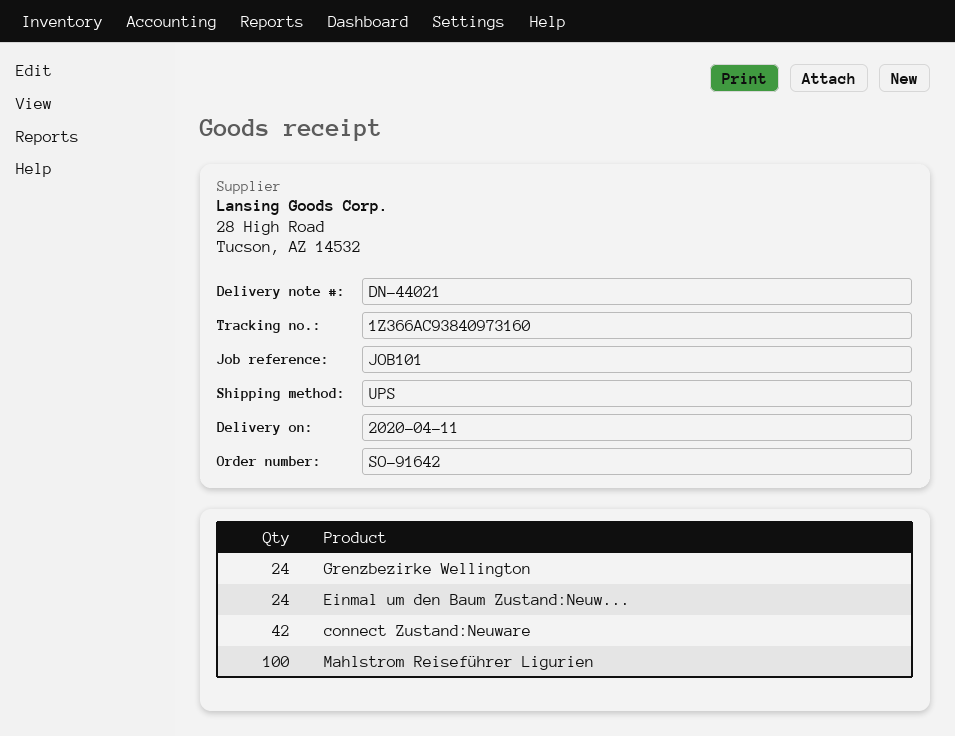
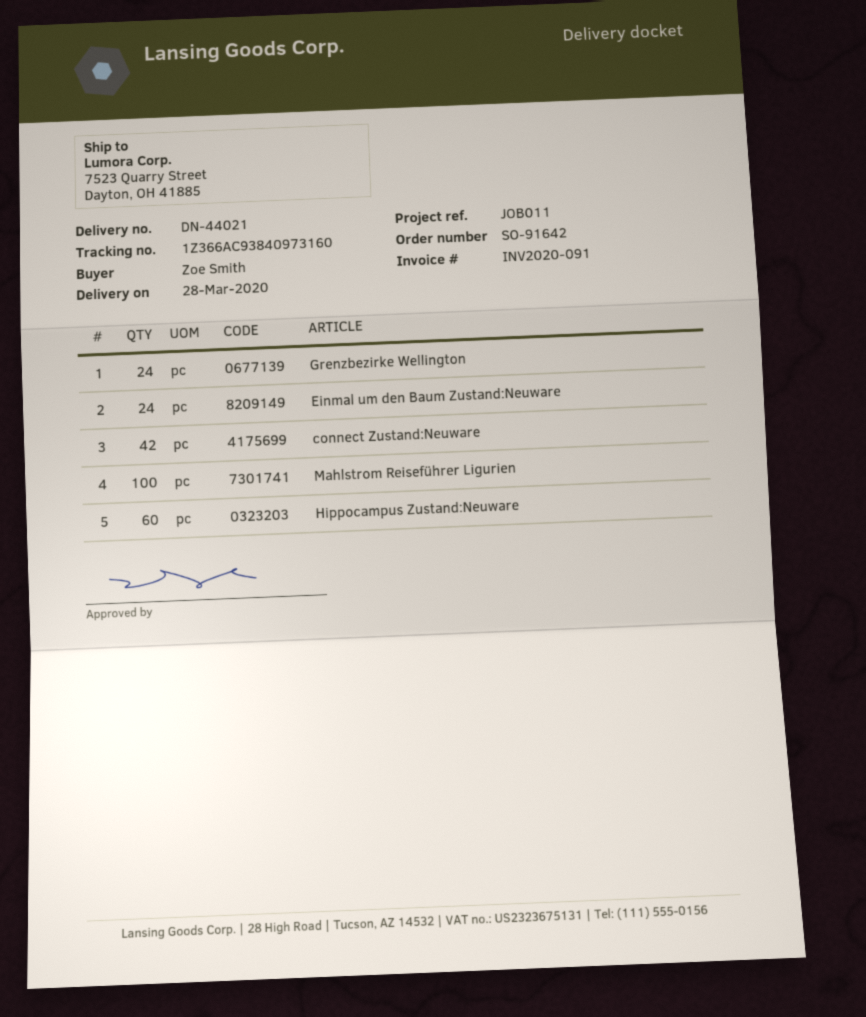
delivery date: 2020-04-11 -> 2020-03-28
reference: JOB101 -> JOB011
Hippocampus Zustand:Neuware: none -> 60

